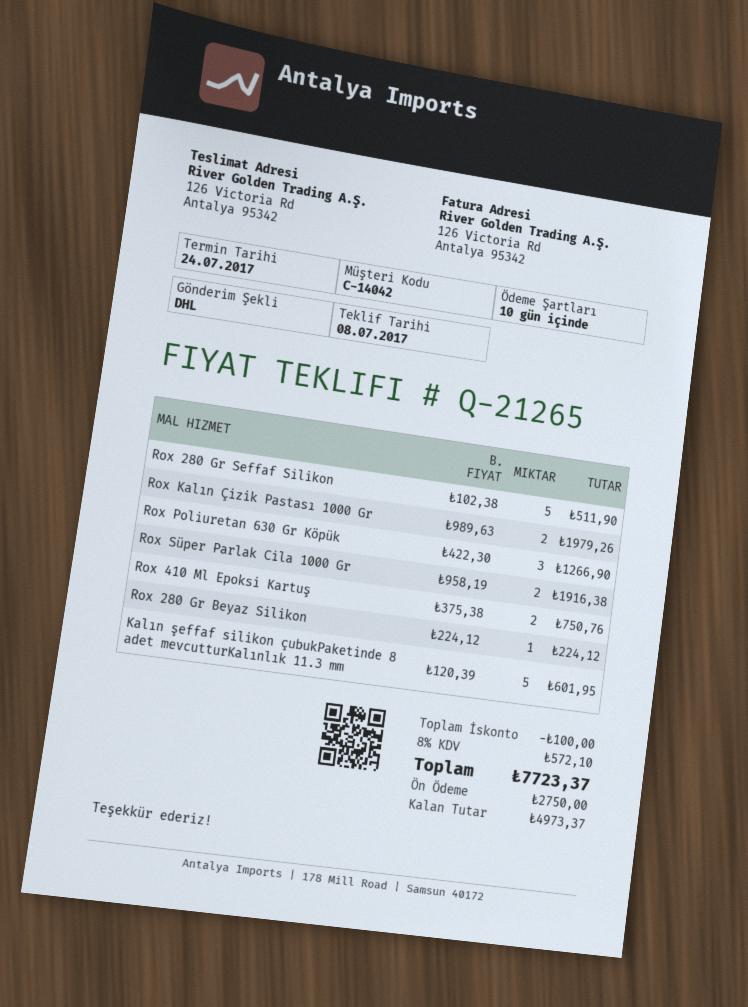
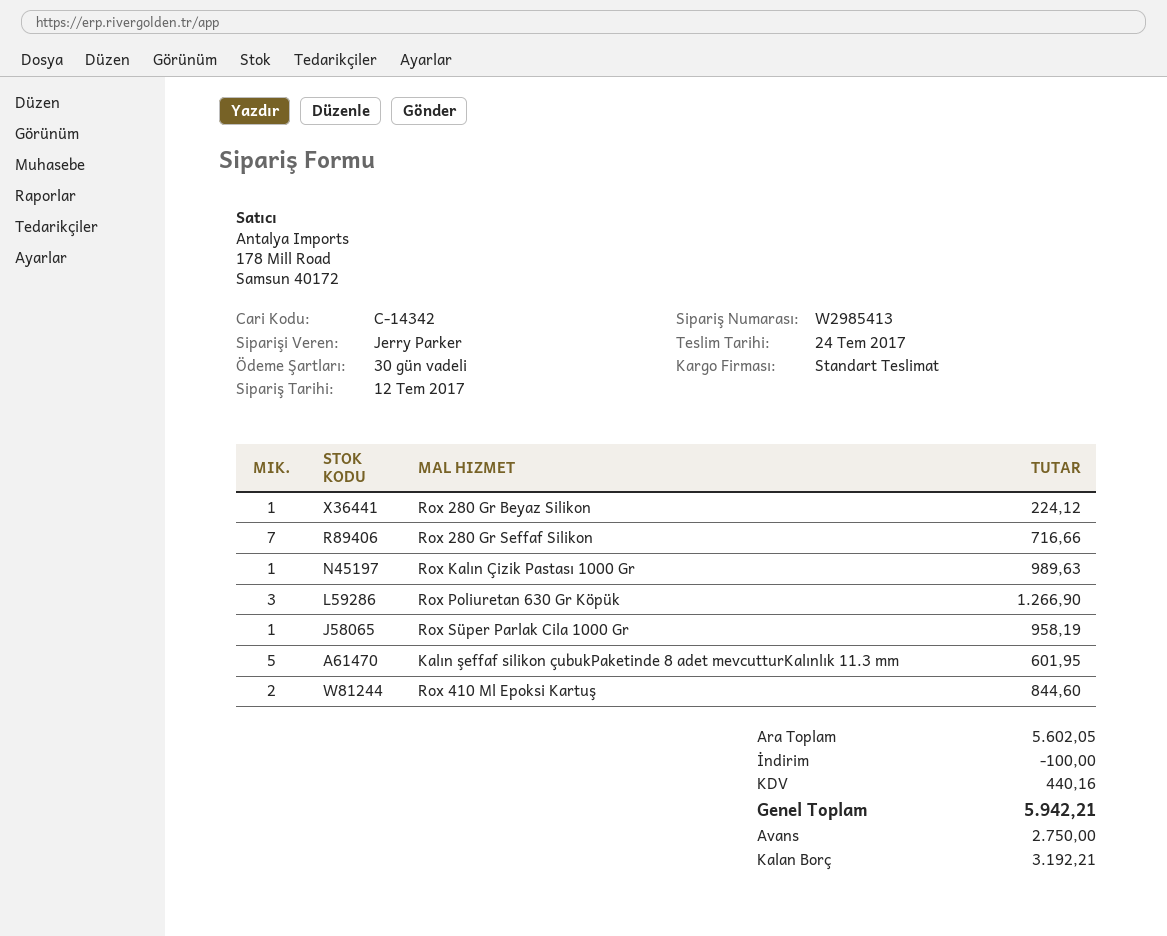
payment terms: 10 days -> 30 days
customer number: C-14042 -> C-14342
shipping method: DHL -> standard
Rox 280 Gr Seffaf Silikon: 5 for 511.90 -> 7 for 716.66
Rox Kalın Çizik Pastası 1000 Gr: 2 for 1979.26 -> 1 for 989.63
Rox Süper Parlak Cila 1000 Gr: 2 for 1916.38 -> 1 for 958.19
Rox 410 Ml Epoksi Kartuş: 2 for 750.76 -> 2 for 844.60
tax: 572.10 -> 440.16
total: 7723.37 -> 5942.21
balance: 4973.37 -> 3192.21

